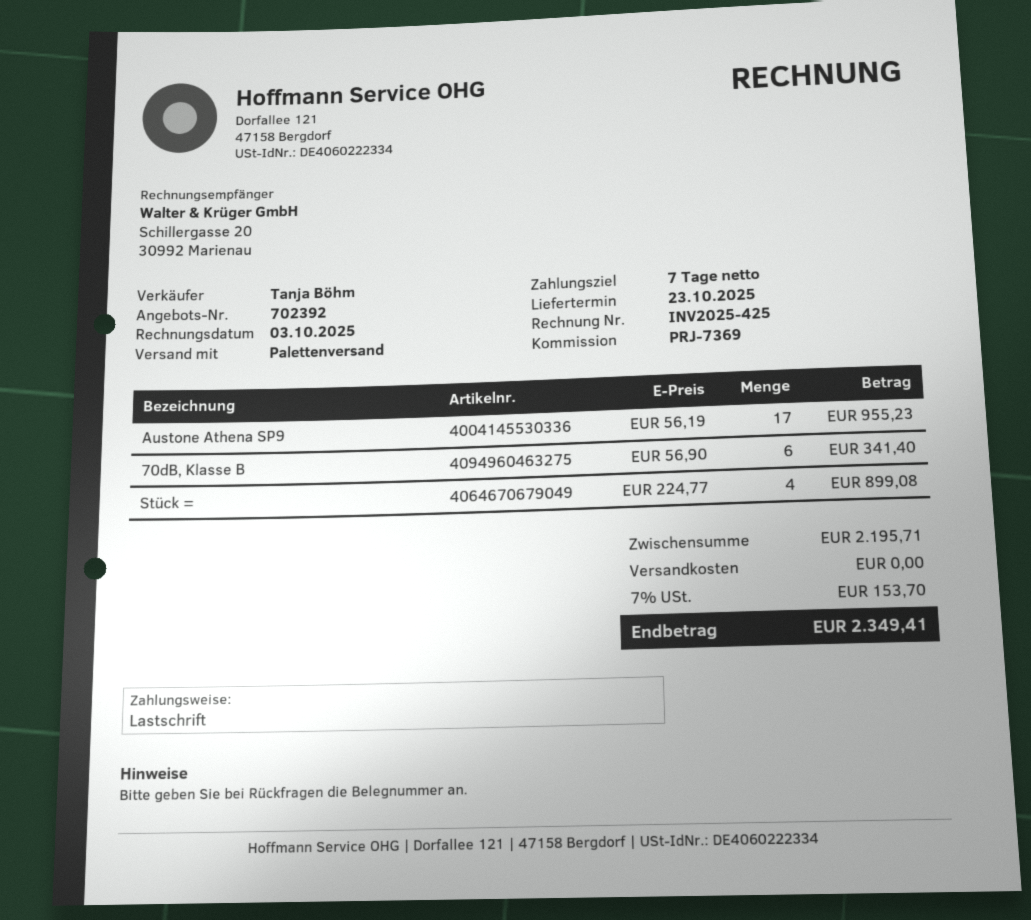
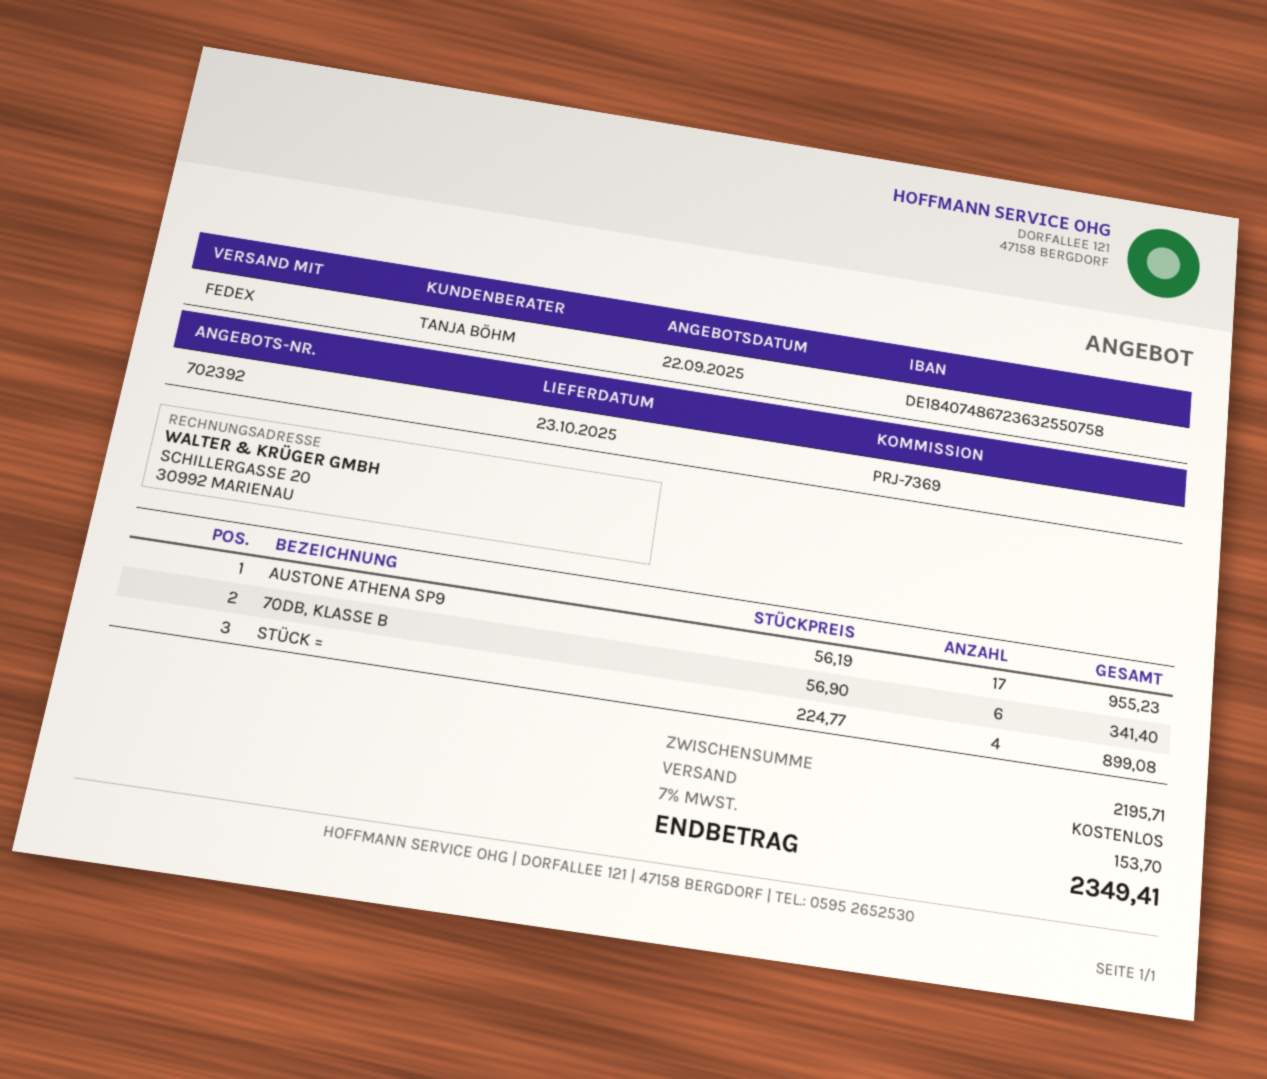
shipping method: pallet freight -> FedEx

